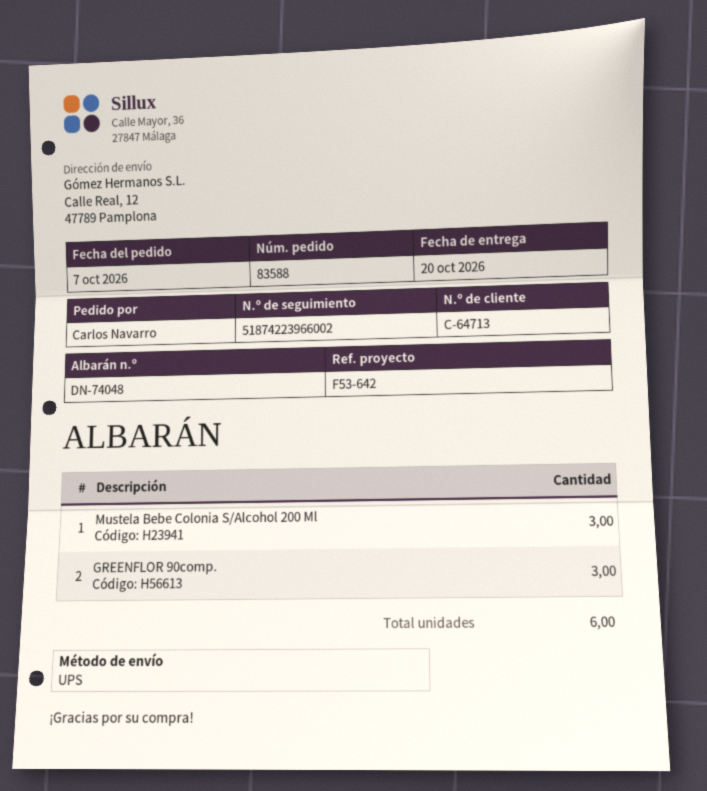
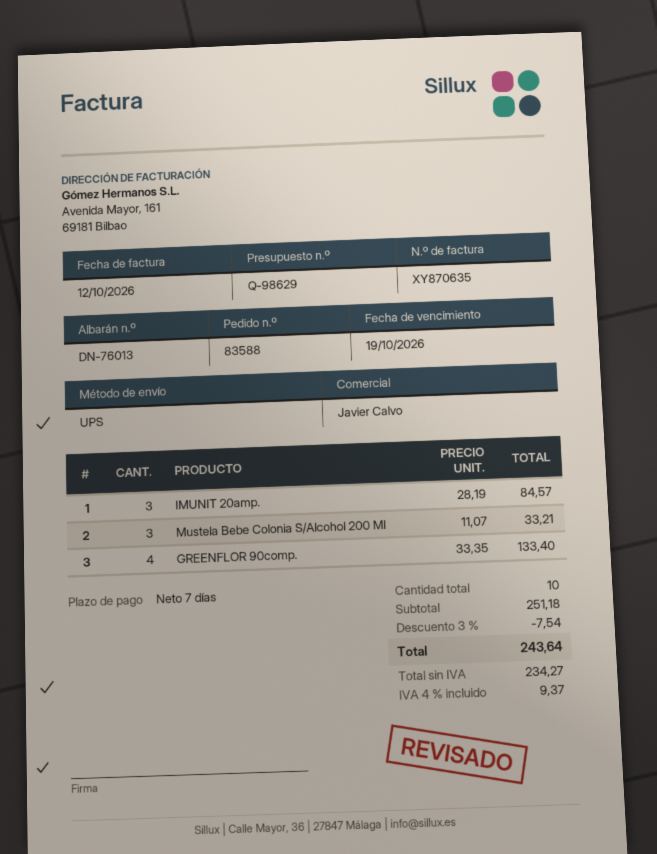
delivery note number: DN-74048 -> DN-76013
GREENFLOR 90comp.: 3 -> 4
IMUNIT 20amp.: none -> 3
total quantity: 6 -> 10

